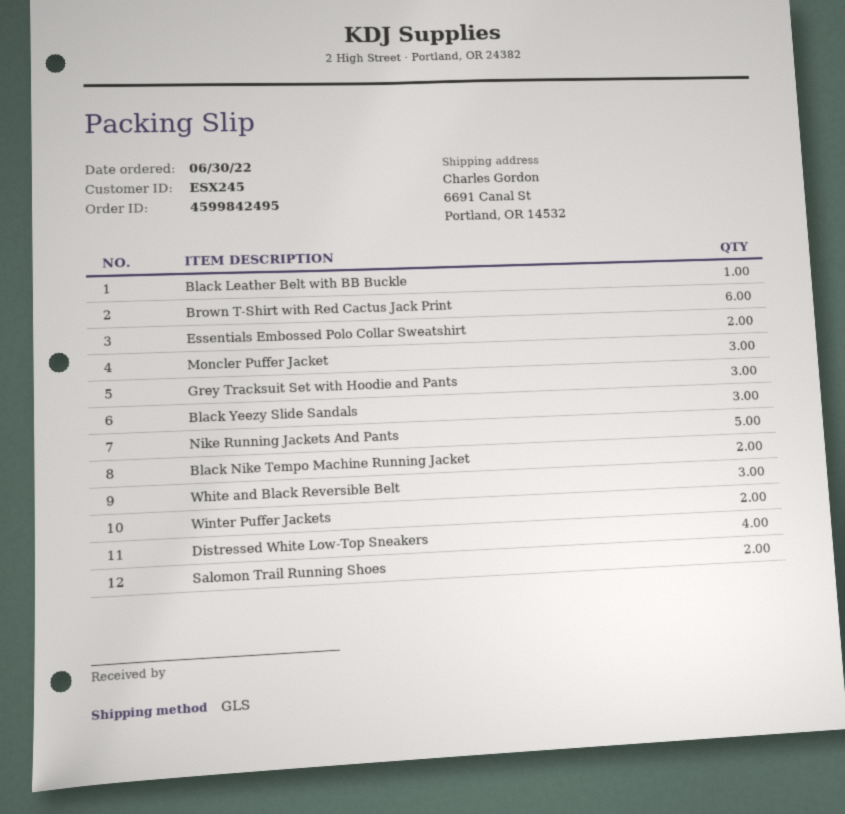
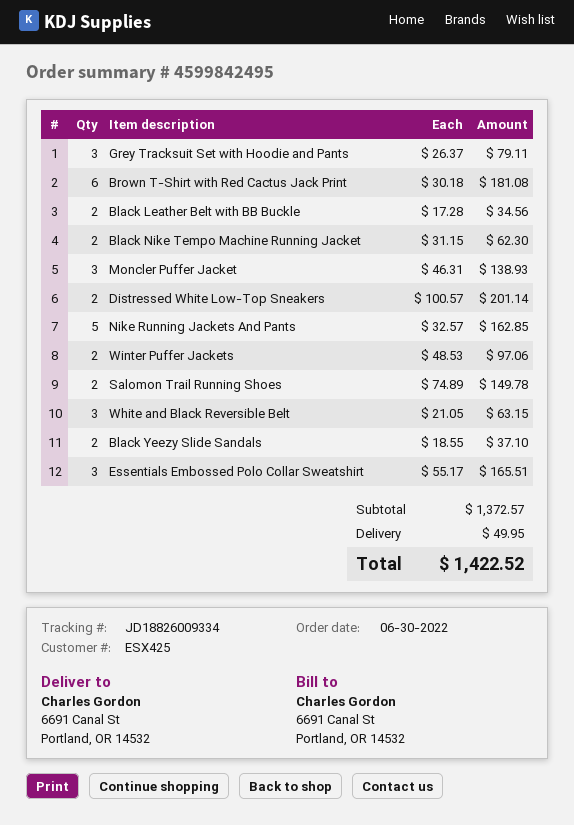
customer number: ESX245 -> ESX425
Black Leather Belt with BB Buckle: 1 -> 2
Essentials Embossed Polo Collar Sweatshirt: 2 -> 3
Black Yeezy Slide Sandals: 3 -> 2
Distressed White Low-Top Sneakers: 4 -> 2

